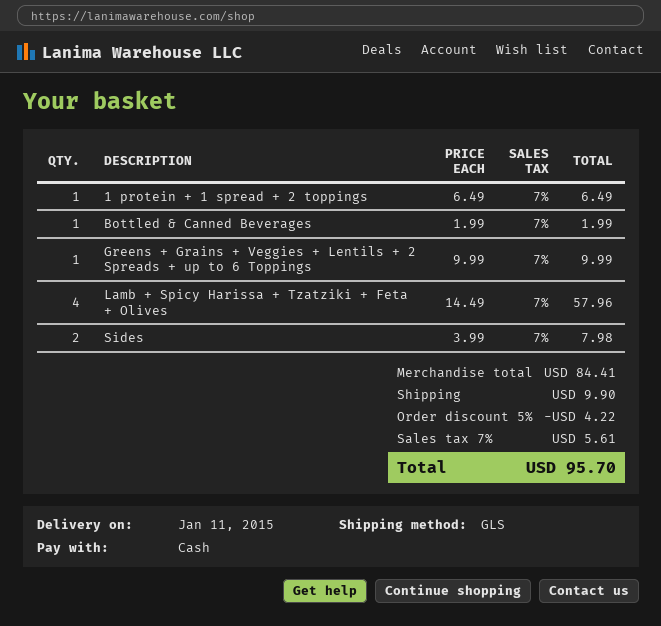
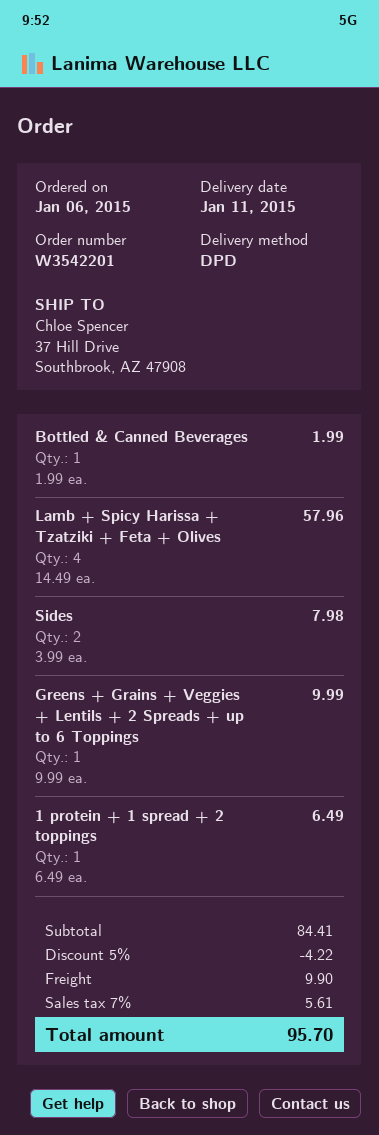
shipping method: GLS -> DPD

